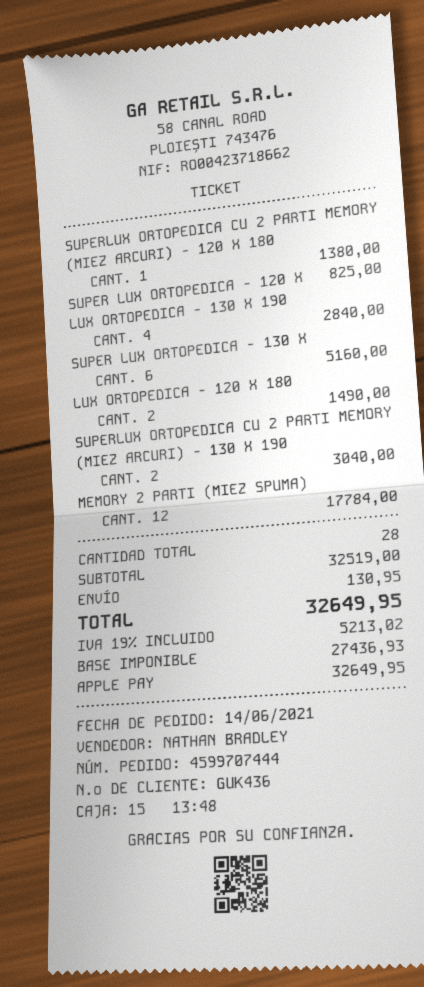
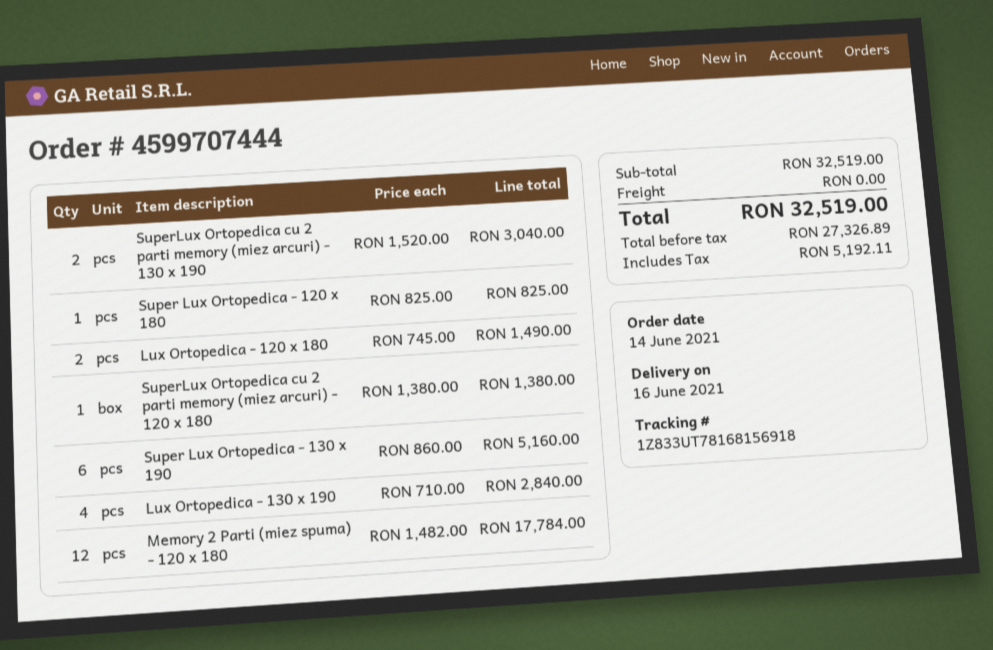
shipping: 130.95 -> 0.00
net: 27436.93 -> 27326.89
tax: 5213.02 -> 5192.11
total: 32649.95 -> 32519.00

